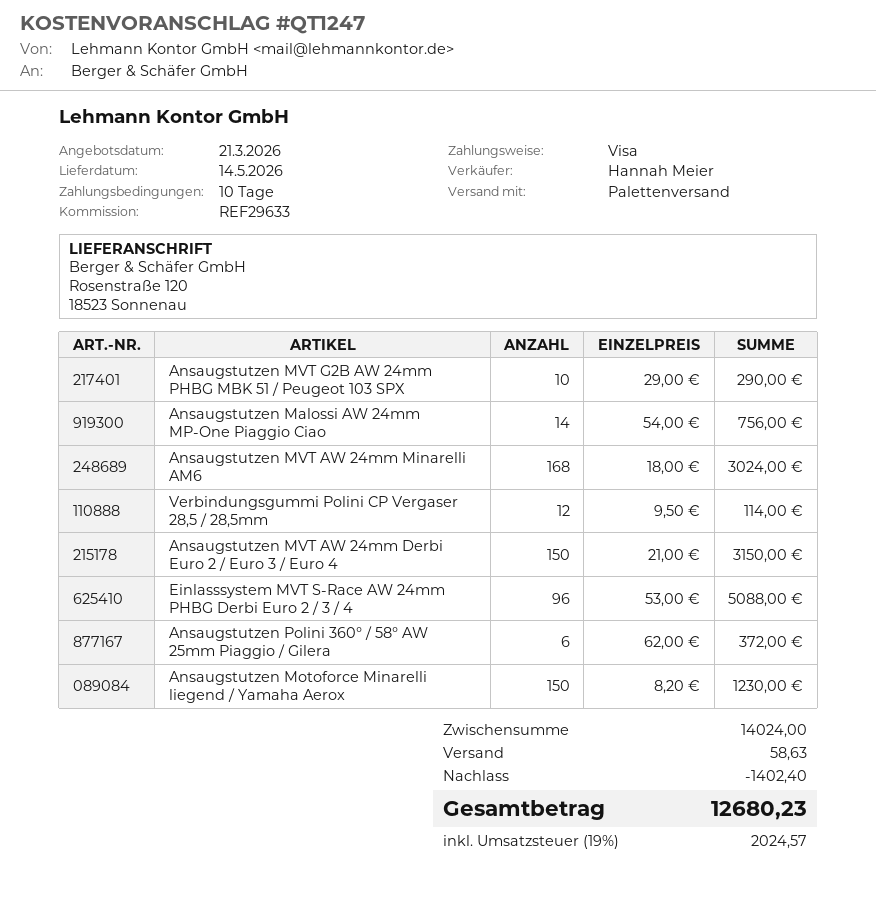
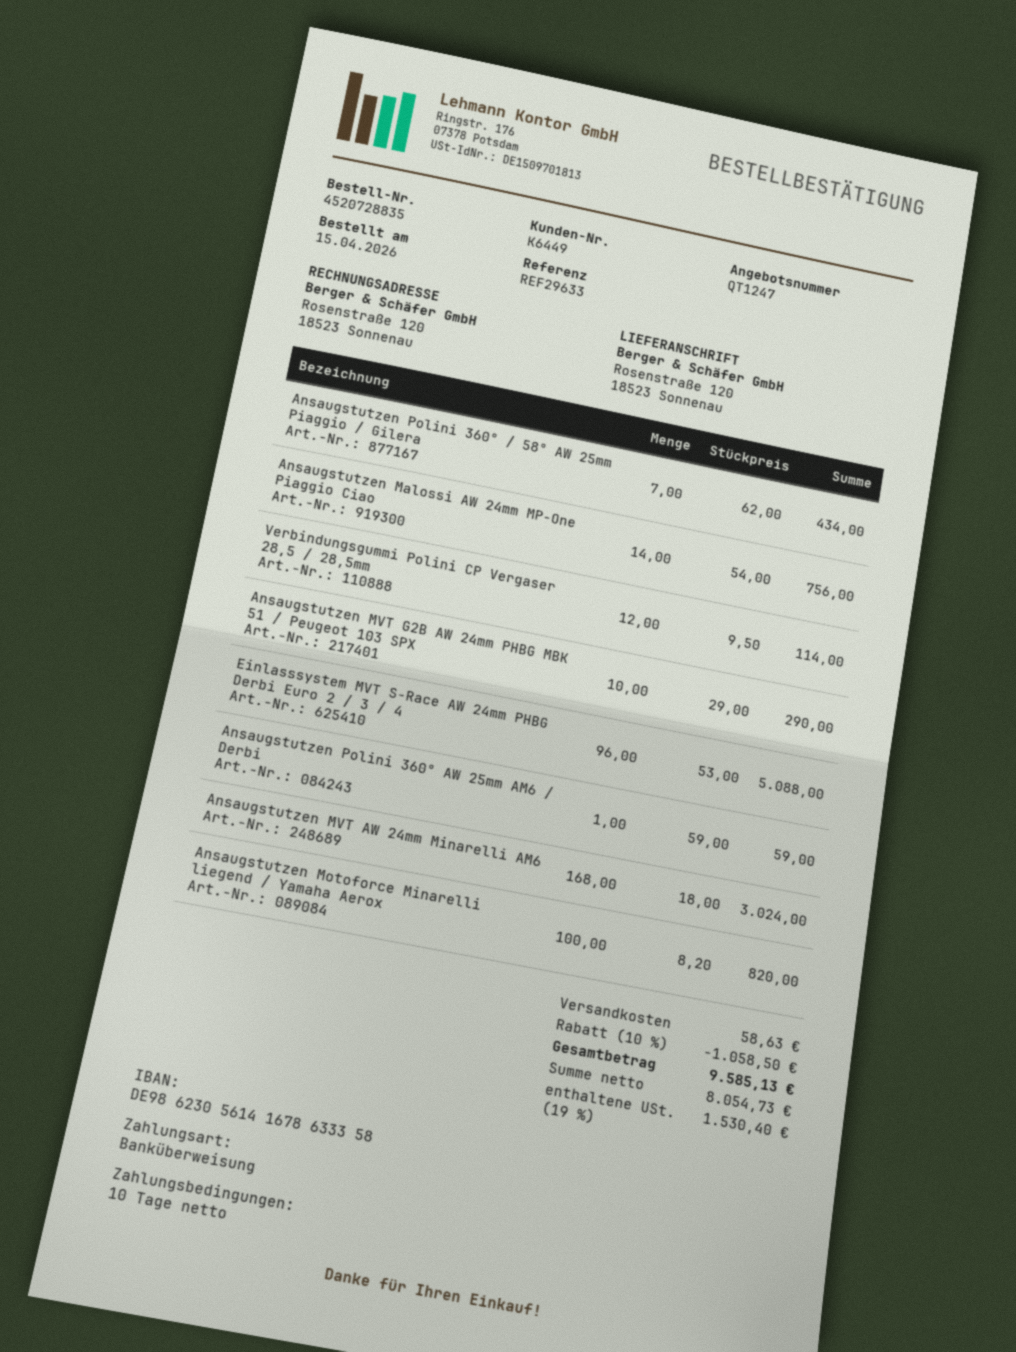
payment method: Visa -> bank transfer
Ansaugstutzen MVT AW 24mm Derbi Euro 2 / Euro 3 / Euro 4: 150 x 21.00 = 3150.00 -> none
Ansaugstutzen Polini 360° / 58° AW 25mm Piaggio / Gilera: 6 x 62.00 = 372.00 -> 7 x 62.00 = 434.00
Ansaugstutzen Motoforce Minarelli liegend / Yamaha Aerox: 150 x 8.20 = 1230.00 -> 100 x 8.20 = 820.00
Ansaugstutzen Polini 360° AW 25mm AM6 / Derbi: none -> 1 x 59.00 = 59.00
discount: 1402.40 -> 1058.50
tax: 19% = 2024.57 -> 19% = 1530.40
total: 12680.23 -> 9585.13

